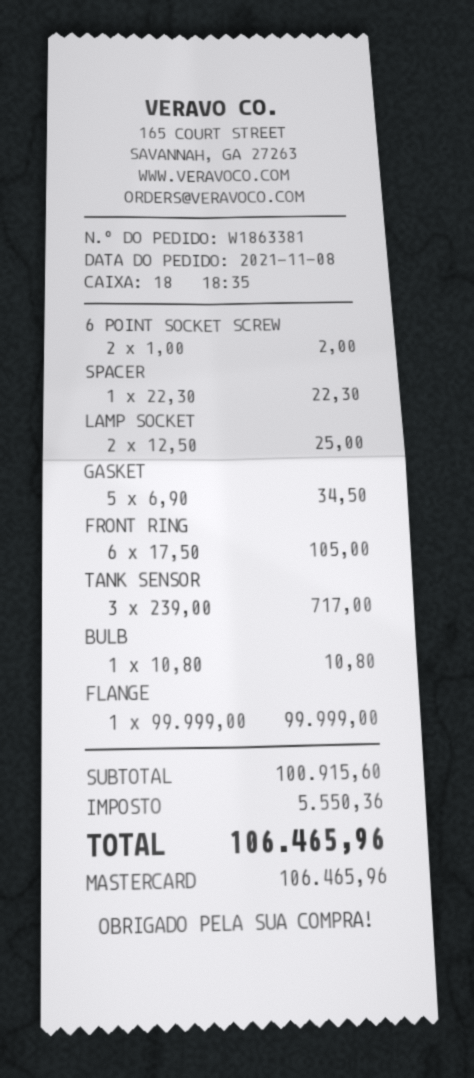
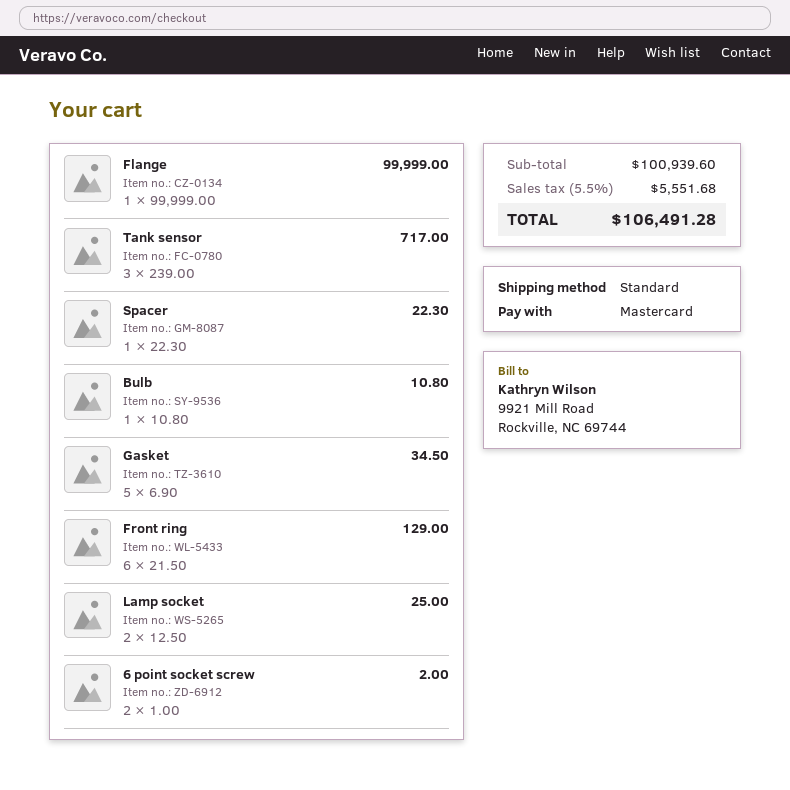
FRONT RING: 6 x 17.50 = 105.00 -> 6 x 21.50 = 129.00
subtotal: 100915.60 -> 100939.60
tax: 5550.36 -> 5551.68
total: 106465.96 -> 106491.28

